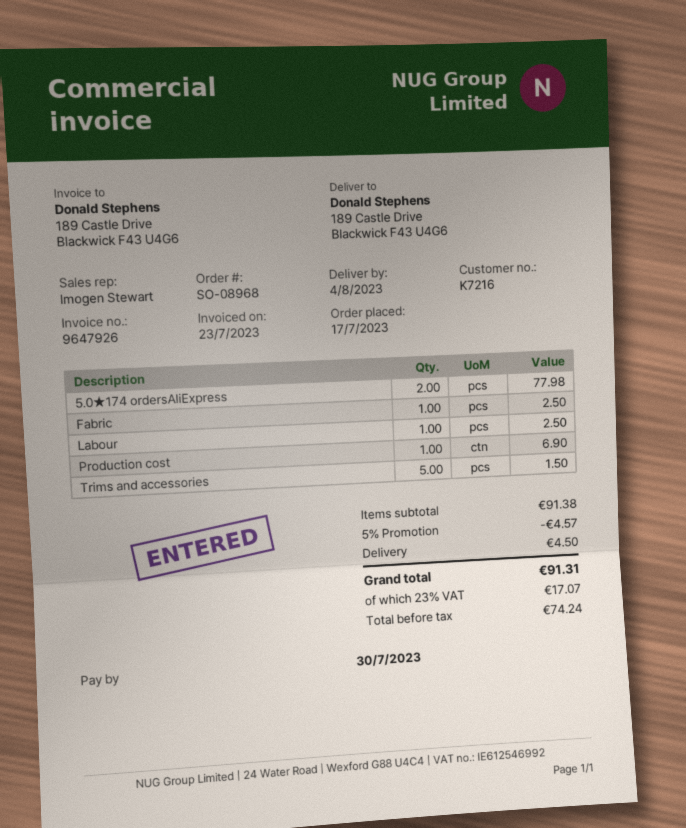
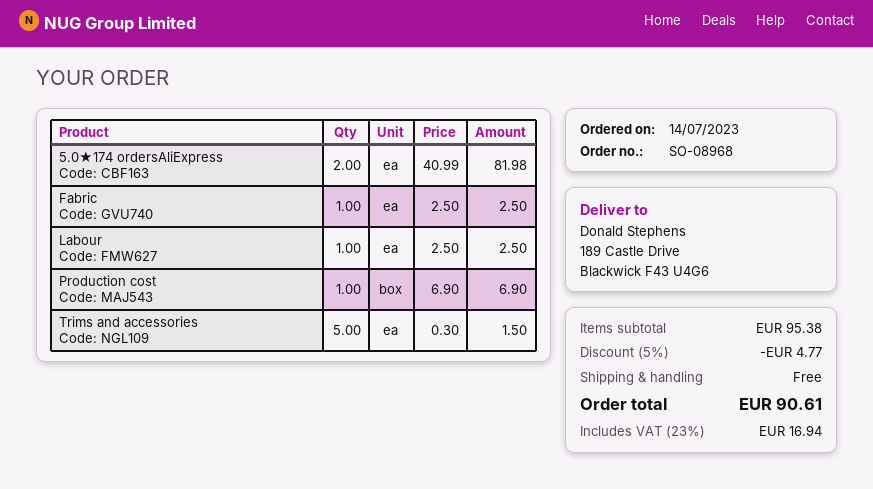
order date: 2023-07-17 -> 2023-07-14
5.0★174 ordersAliExpress: 2 for 77.98 -> 2 for 81.98
subtotal: 91.38 -> 95.38
discount: 5% = 4.57 -> 5% = 4.77
shipping: 4.50 -> 0.00
tax: 23% = 17.07 -> 23% = 16.94
total: 91.31 -> 90.61

